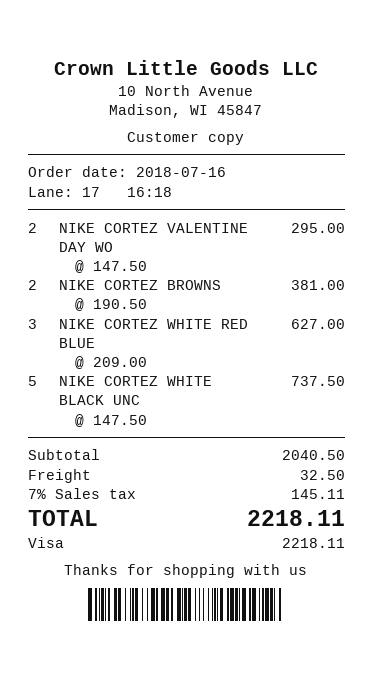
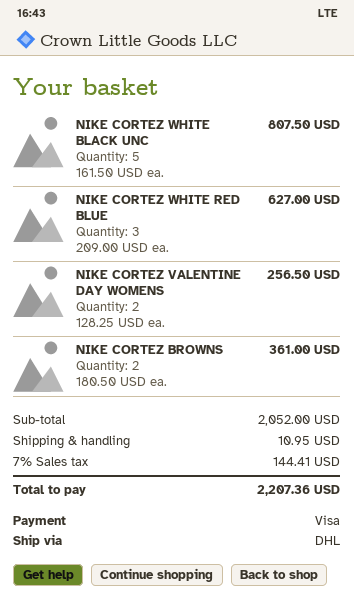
NIKE CORTEZ VALENTINE DAY WO: 2 x 147.50 = 295.00 -> 2 x 128.25 = 256.50
NIKE CORTEZ BROWNS: 2 x 190.50 = 381.00 -> 2 x 180.50 = 361.00
NIKE CORTEZ WHITE BLACK UNC: 5 x 147.50 = 737.50 -> 5 x 161.50 = 807.50
subtotal: 2040.50 -> 2052.00
shipping: 32.50 -> 10.95
tax: 7% = 145.11 -> 7% = 144.41
total: 2218.11 -> 2207.36

